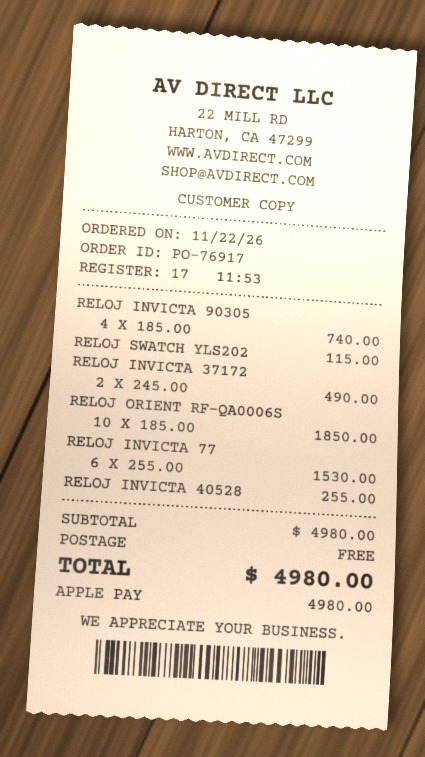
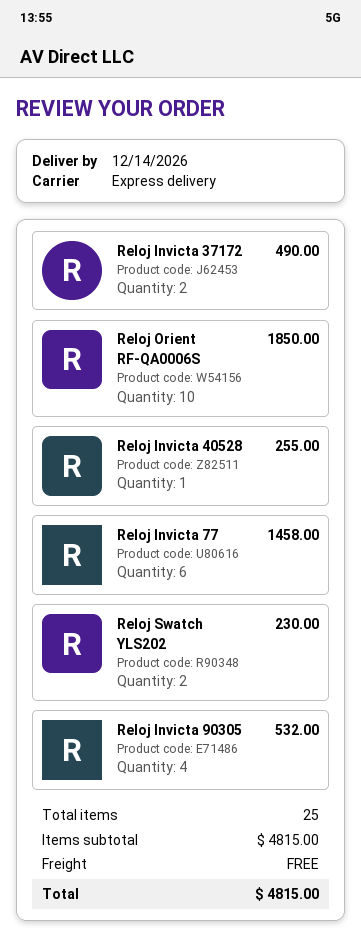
RELOJ INVICTA 90305: 4 for 740.00 -> 4 for 532.00
RELOJ SWATCH YLS202: 1 for 115.00 -> 2 for 230.00
RELOJ INVICTA 77: 6 for 1530.00 -> 6 for 1458.00
subtotal: 4980.00 -> 4815.00
total: 4980.00 -> 4815.00

